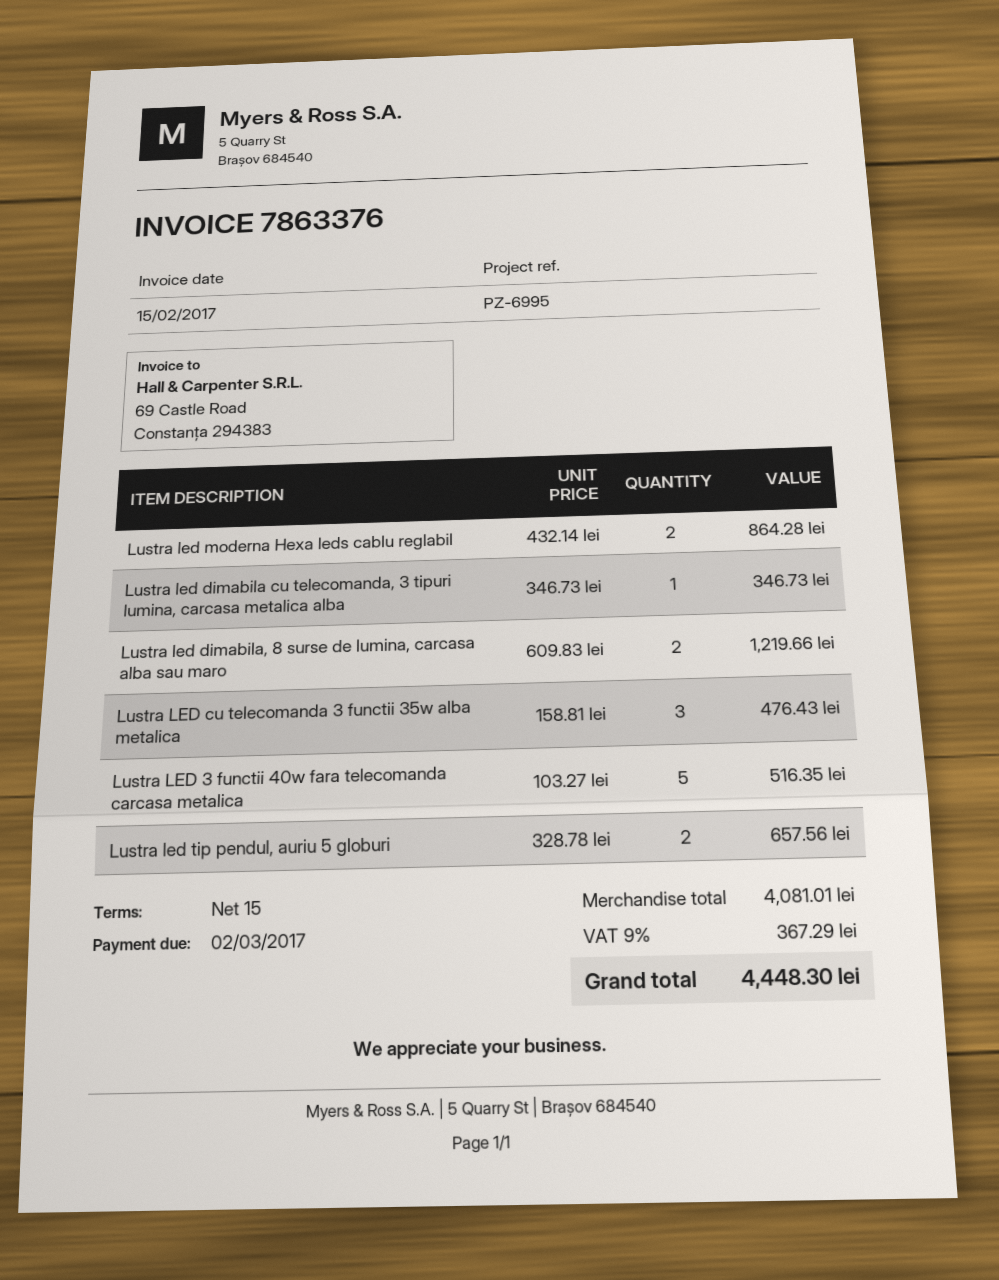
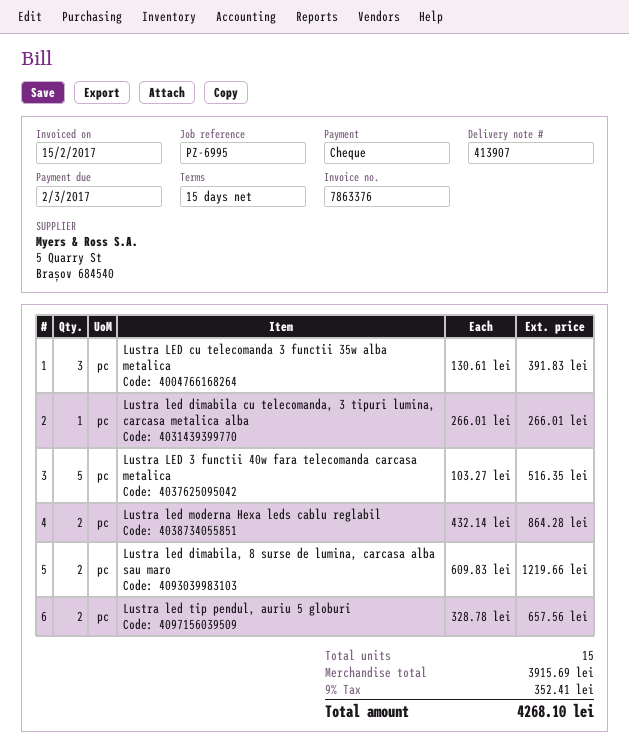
Lustra led dimabila cu telecomanda, 3 tipuri lumina, carcasa metalica alba: 1 x 346.73 = 346.73 -> 1 x 266.01 = 266.01
Lustra LED cu telecomanda 3 functii 35w alba metalica: 3 x 158.81 = 476.43 -> 3 x 130.61 = 391.83
subtotal: 4081.01 -> 3915.69
tax: 9% = 367.29 -> 9% = 352.41
total: 4448.30 -> 4268.10

